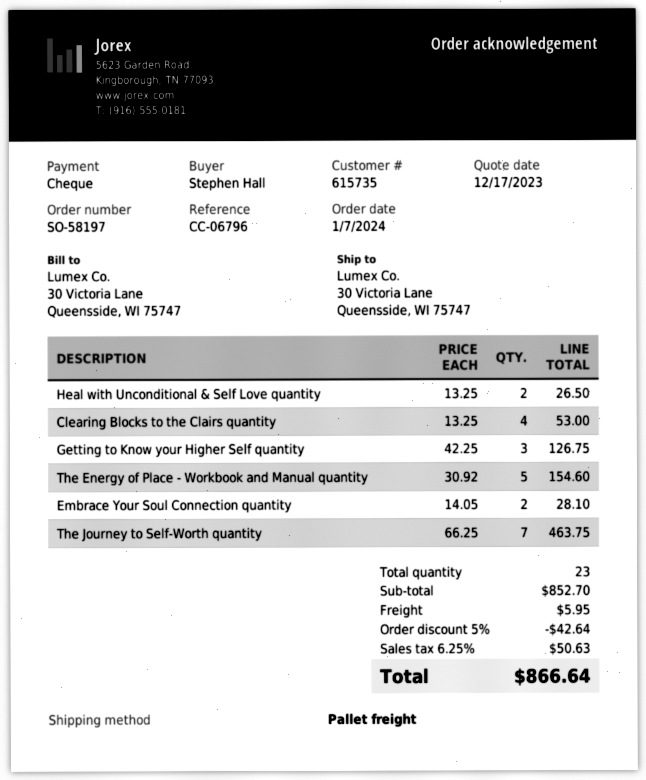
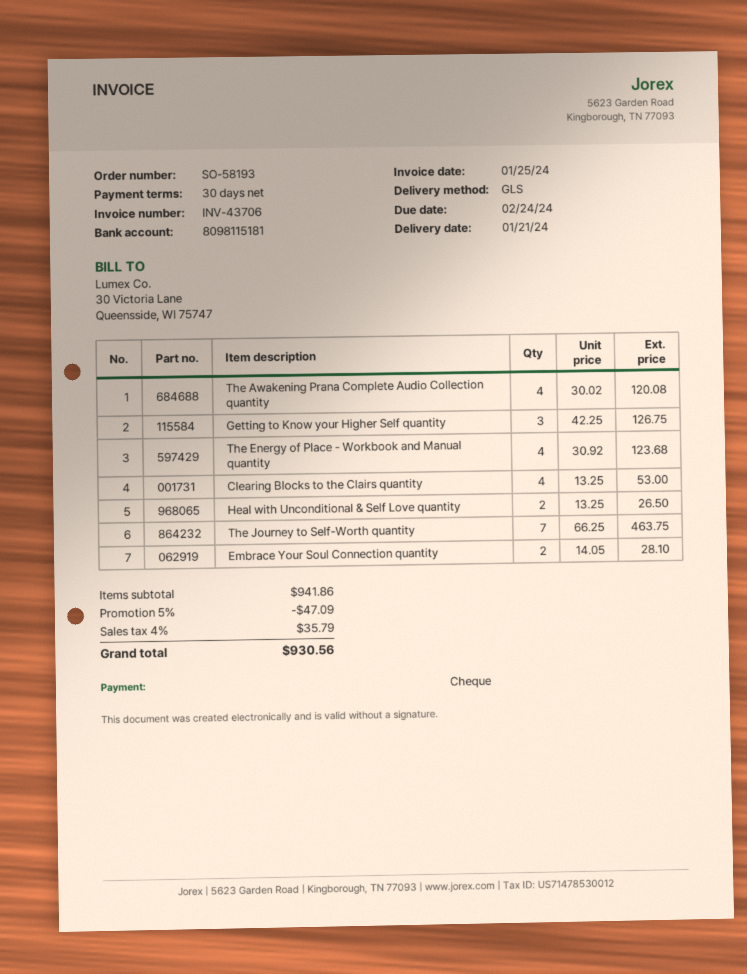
order number: SO-58197 -> SO-58193
shipping method: pallet freight -> GLS
The Energy of Place - Workbook and Manual quantity: 5 x 30.92 = 154.60 -> 4 x 30.92 = 123.68
The Awakening Prana Complete Audio Collection quantity: none -> 4 x 30.02 = 120.08
subtotal: 852.70 -> 941.86
discount: 5% = 42.64 -> 5% = 47.09
shipping: 5.95 -> none
tax: 6.25% = 50.63 -> 4% = 35.79
total: 866.64 -> 930.56

